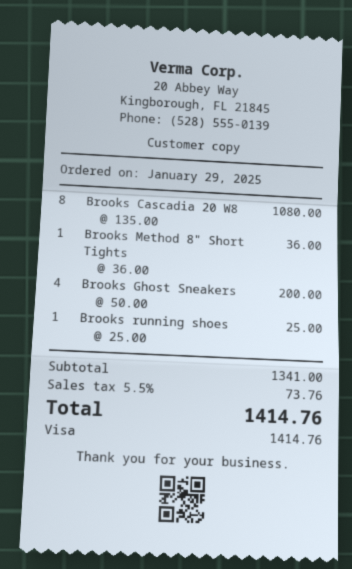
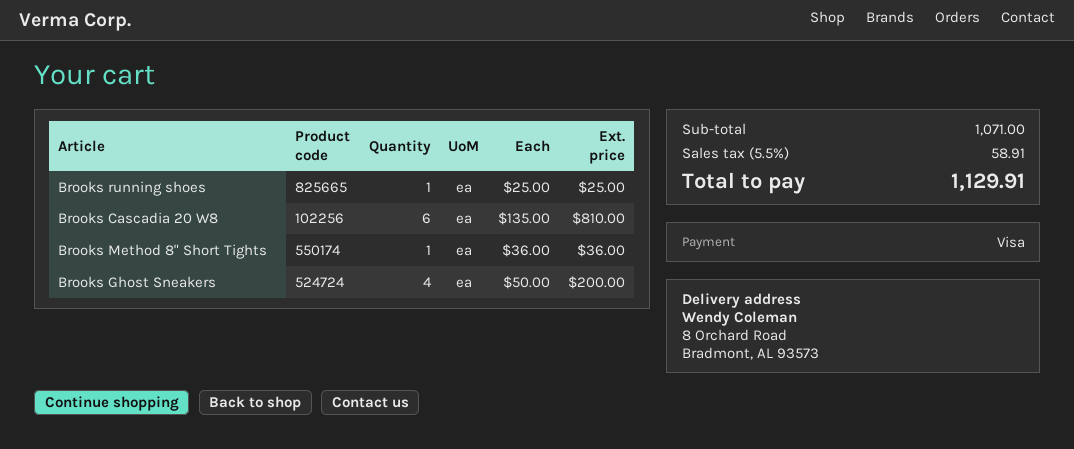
Brooks Cascadia 20 W8: 8 x 135.00 = 1080.00 -> 6 x 135.00 = 810.00
subtotal: 1341.00 -> 1071.00
tax: 5.5% = 73.76 -> 5.5% = 58.91
total: 1414.76 -> 1129.91

